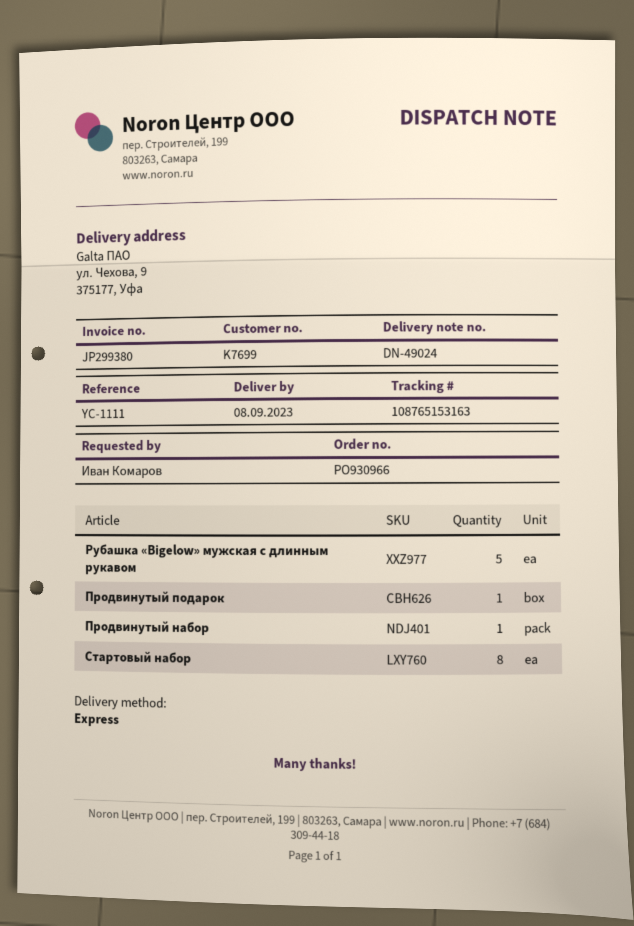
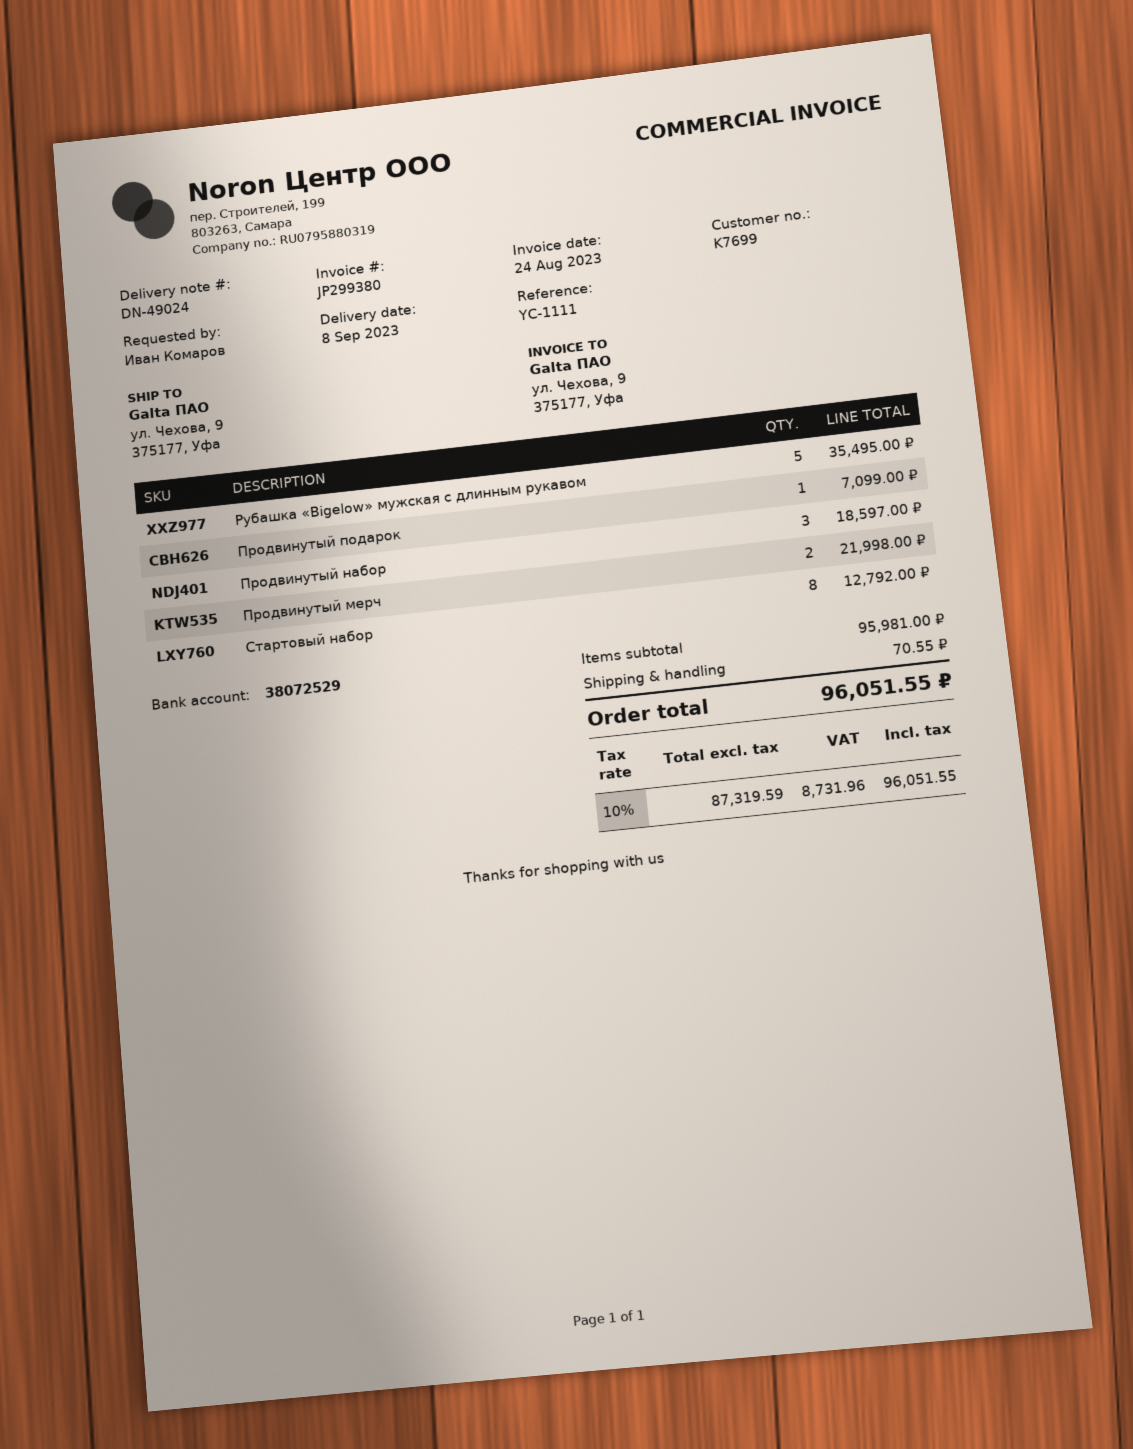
Продвинутый набор: 1 -> 3
Продвинутый мерч: none -> 2

